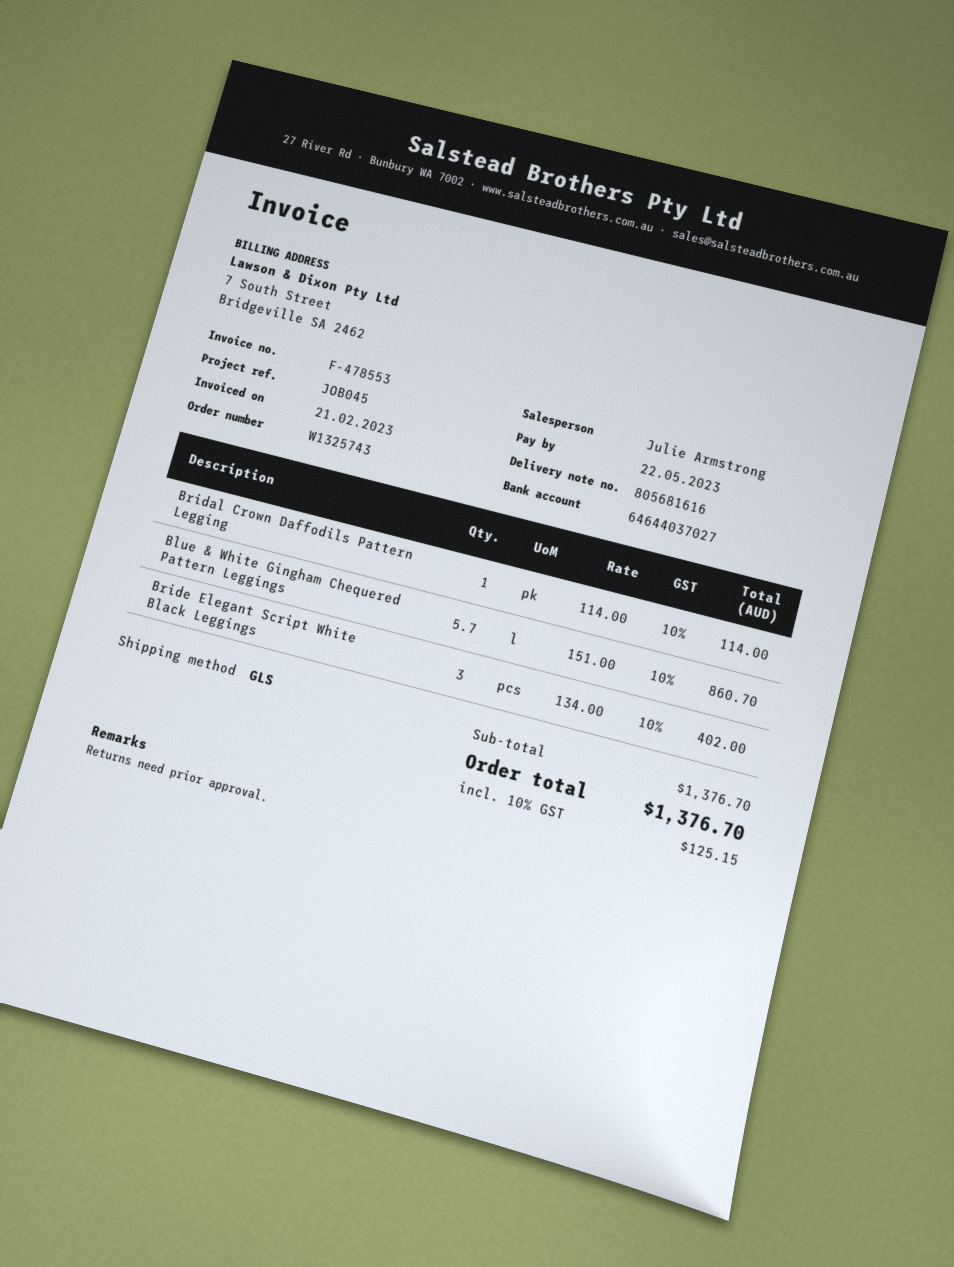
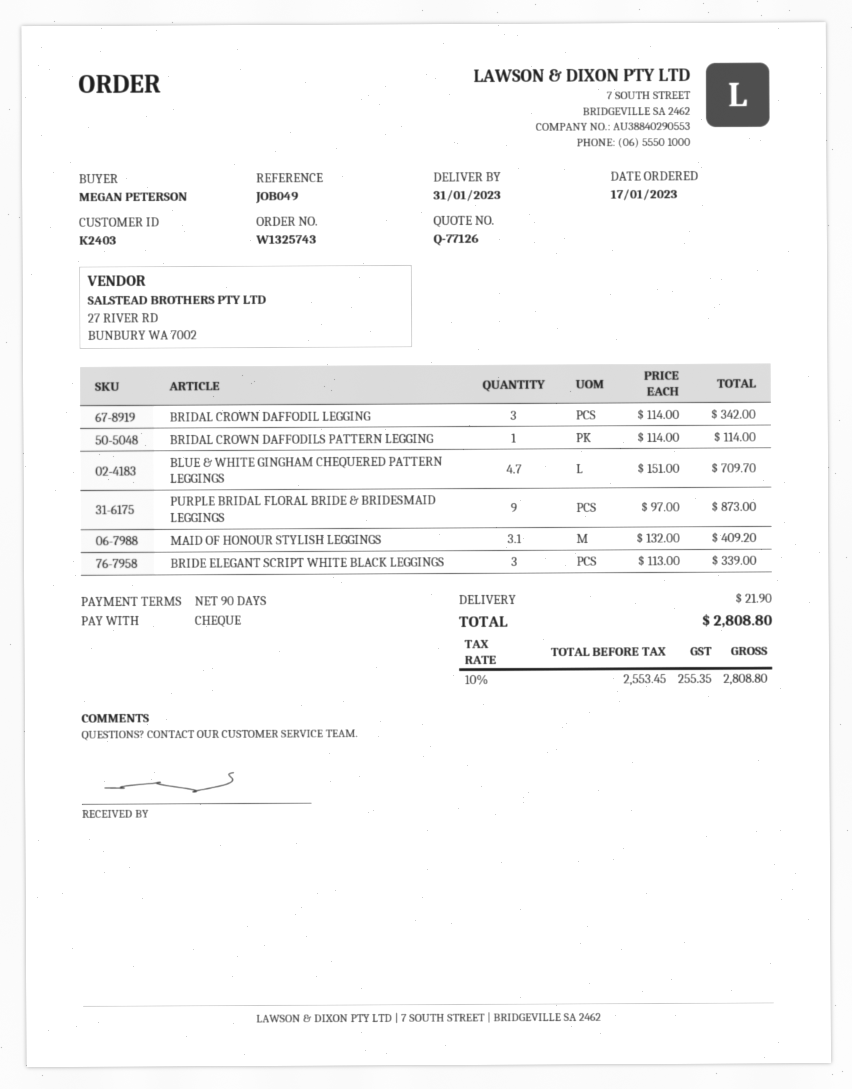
reference: JOB045 -> JOB049
Blue & White Gingham Chequered Pattern Leggings: 5.7 x 151.00 = 860.70 -> 4.7 x 151.00 = 709.70
Bride Elegant Script White Black Leggings: 3 x 134.00 = 402.00 -> 3 x 113.00 = 339.00
BRIDAL CROWN DAFFODIL LEGGING: none -> 3 x 114.00 = 342.00
PURPLE BRIDAL FLORAL BRIDE & BRIDESMAID LEGGINGS: none -> 9 x 97.00 = 873.00
MAID OF HONOUR STYLISH LEGGINGS: none -> 3.1 x 132.00 = 409.20
shipping: none -> 21.90
tax: 10% = 125.15 -> 10% = 255.35
total: 1376.70 -> 2808.80

